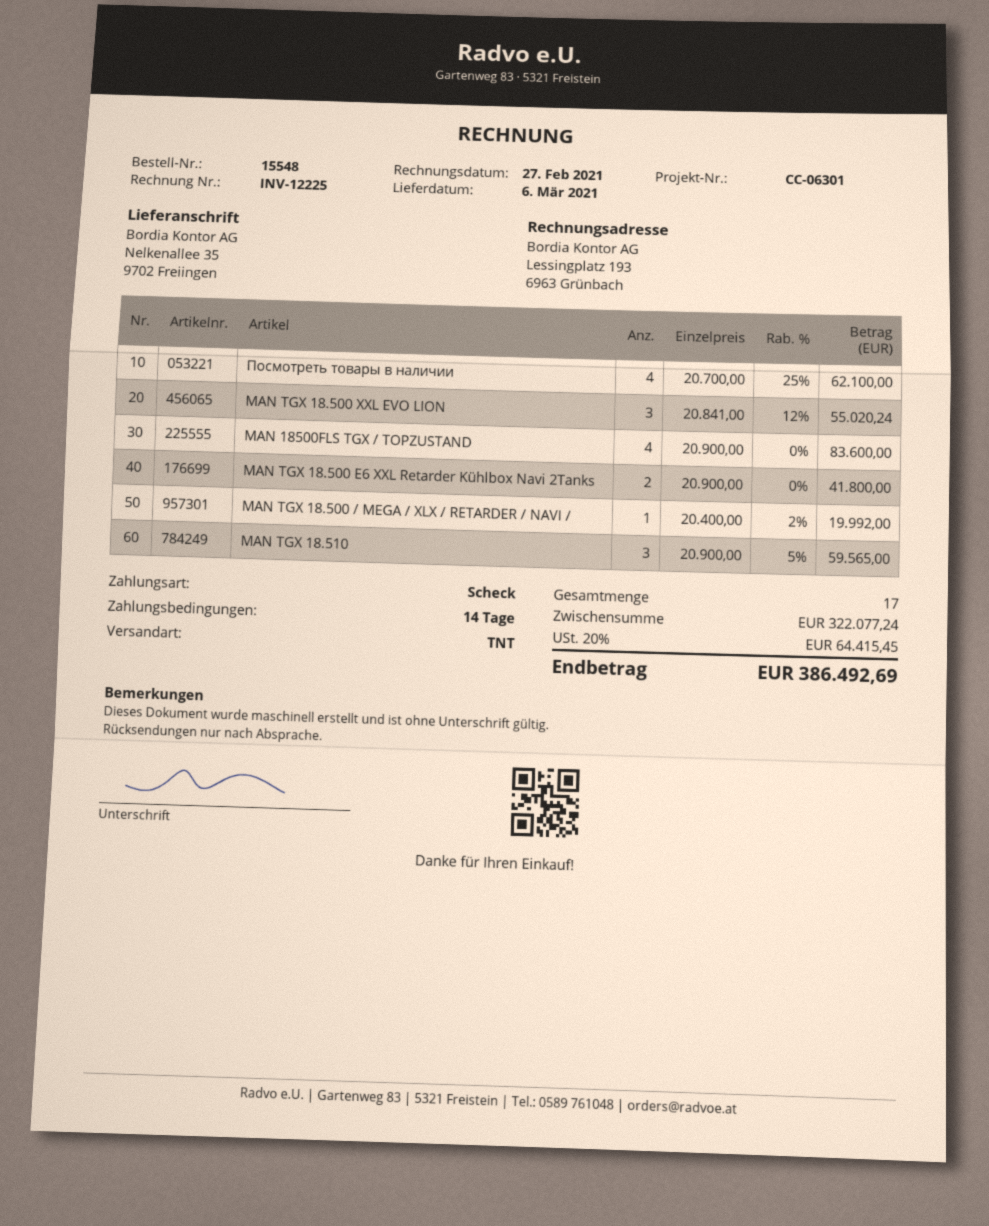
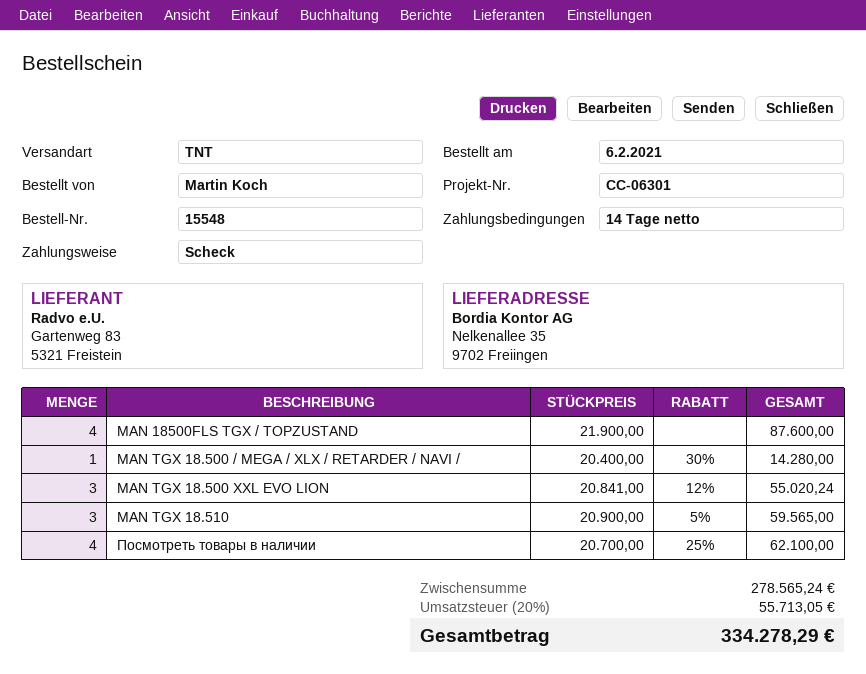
MAN 18500FLS TGX / TOPZUSTAND: 4 x 20900.00 = 83600.00 -> 4 x 21900.00 = 87600.00
MAN TGX 18.500 E6 XXL Retarder Kühlbox Navi 2Tanks: 2 x 20900.00 = 41800.00 -> none
MAN TGX 18.500 / MEGA / XLX / RETARDER / NAVI /: 1 x 20400.00 - 2% = 19992.00 -> 1 x 20400.00 - 30% = 14280.00
subtotal: 322077.24 -> 278565.24
tax: 20% = 64415.45 -> 20% = 55713.05
total: 386492.69 -> 334278.29

